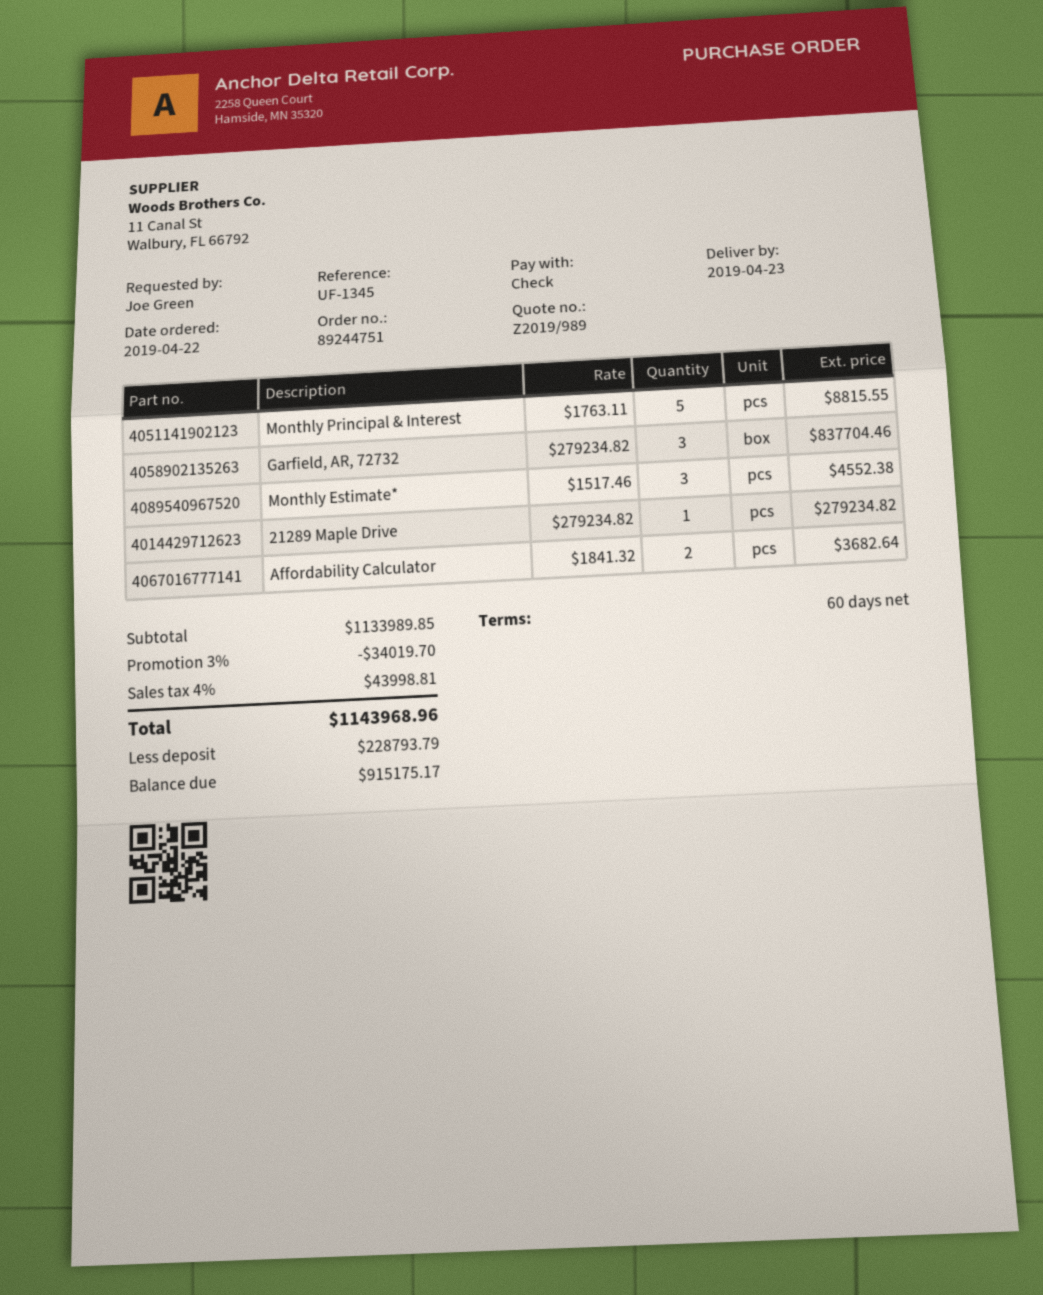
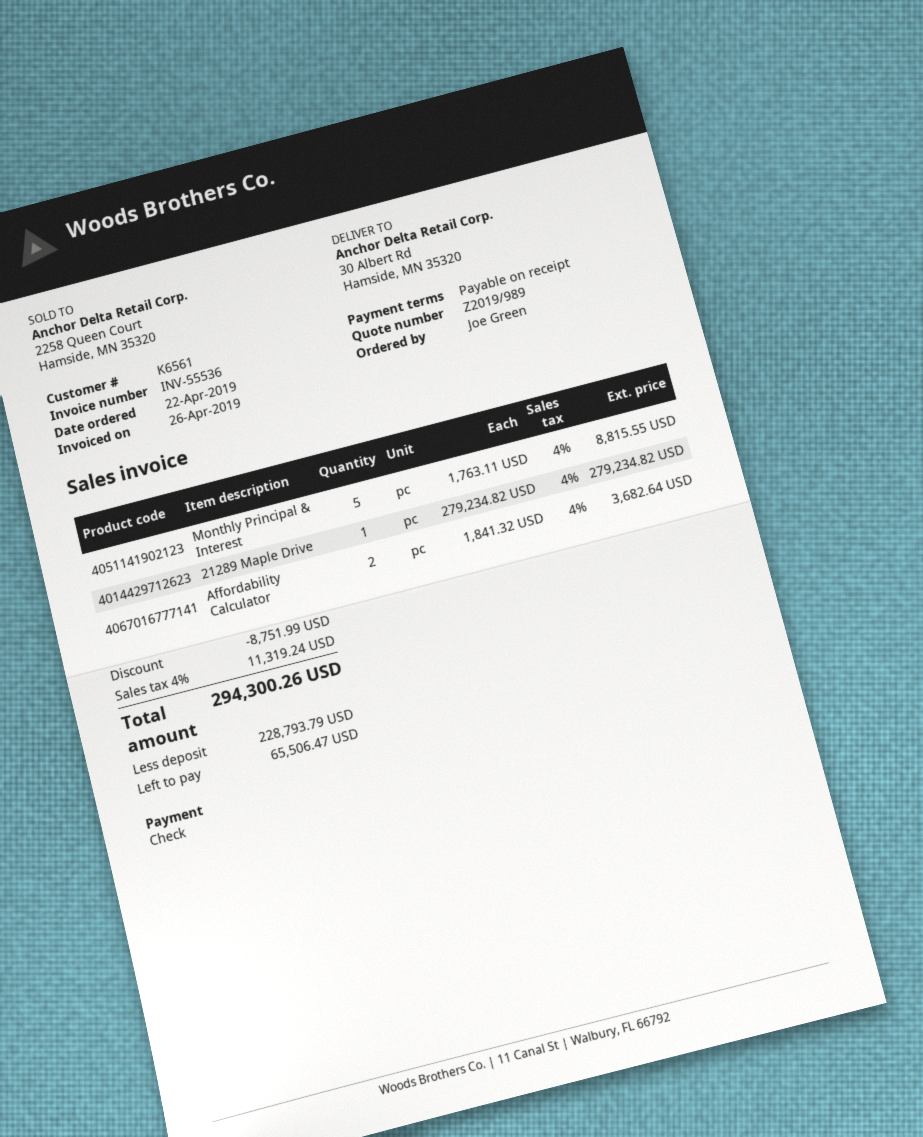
payment terms: 60 days -> on receipt
Garfield, AR, 72732: 3 x 279234.82 = 837704.46 -> none
Monthly Estimate*: 3 x 1517.46 = 4552.38 -> none
discount: 34019.70 -> 8751.99
tax: 4% = 43998.81 -> 4% = 11319.24
total: 1143968.96 -> 294300.26
balance: 915175.17 -> 65506.47

